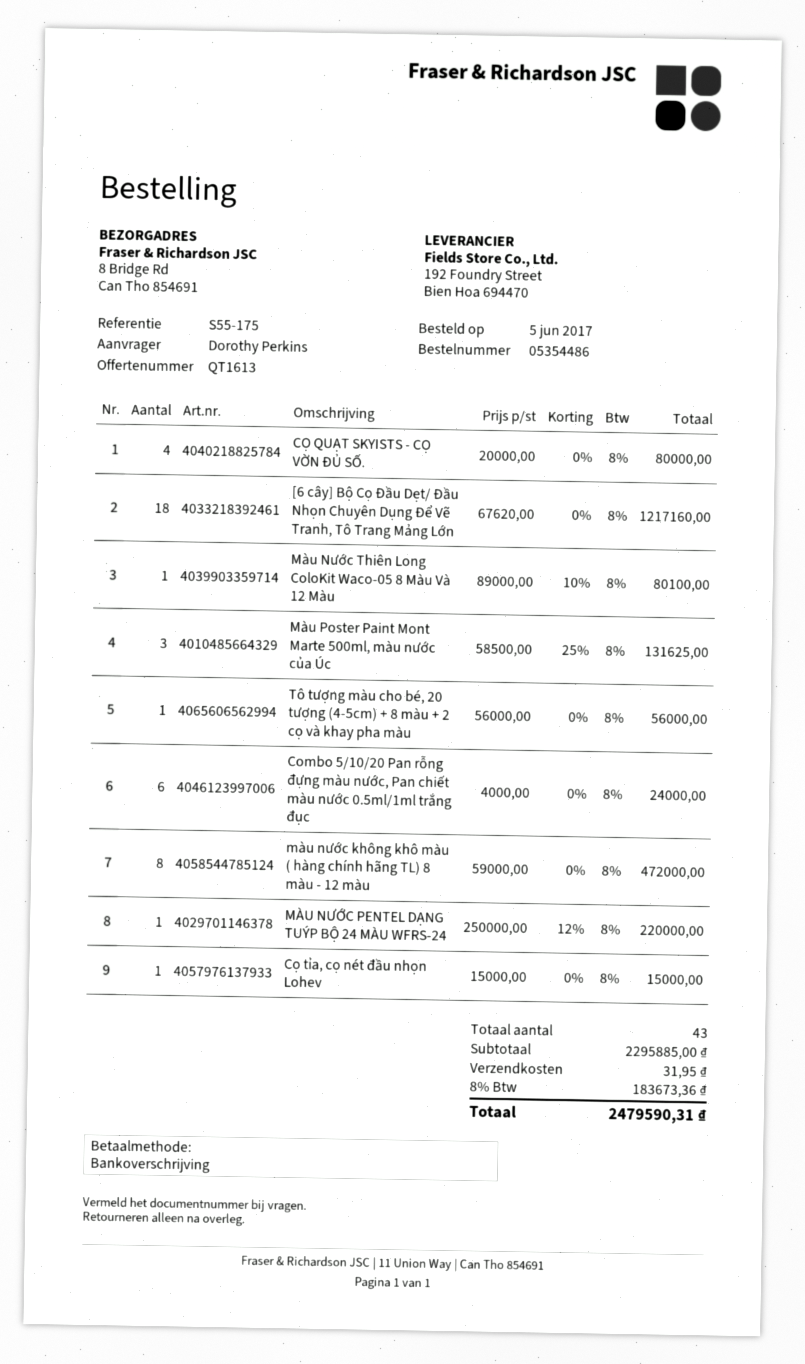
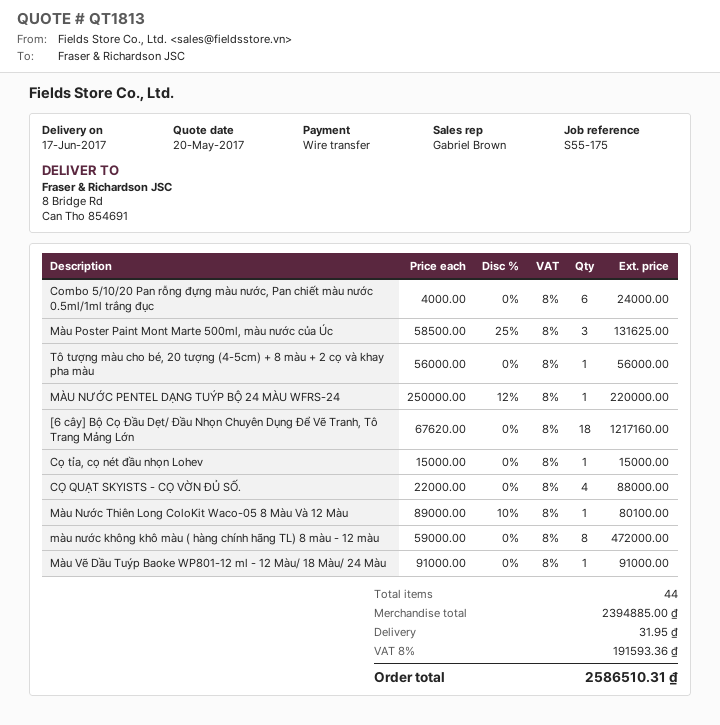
quote number: QT1613 -> QT1813
CỌ QUẠT SKYISTS - CỌ VỜN ĐỦ SỐ.: 4 x 20000.00 = 80000.00 -> 4 x 22000.00 = 88000.00
Màu Vẽ Dầu Tuýp Baoke WP801-12 ml - 12 Màu/ 18 Màu/ 24 Màu: none -> 1 x 91000.00 = 91000.00
total quantity: 43 -> 44
subtotal: 2295885.00 -> 2394885.00
tax: 8% = 183673.36 -> 8% = 191593.36
total: 2479590.31 -> 2586510.31

